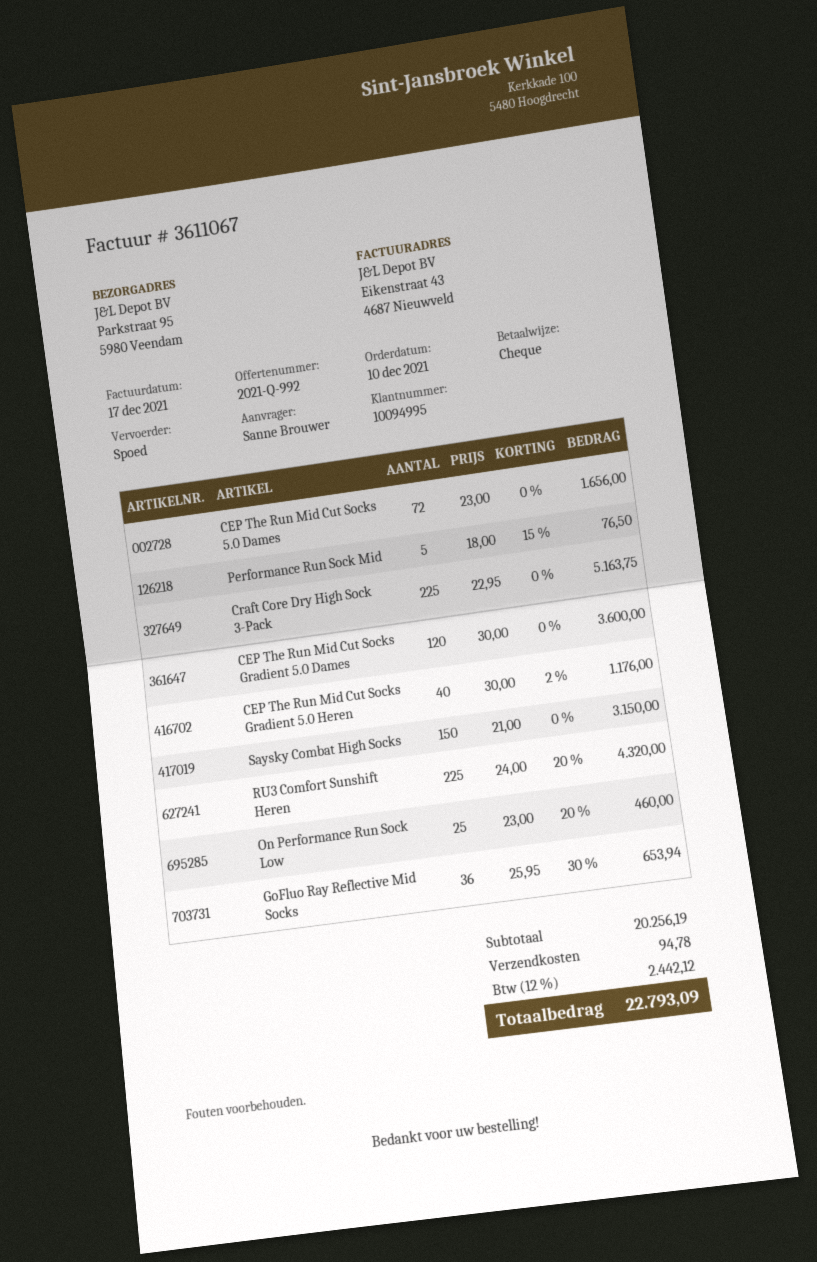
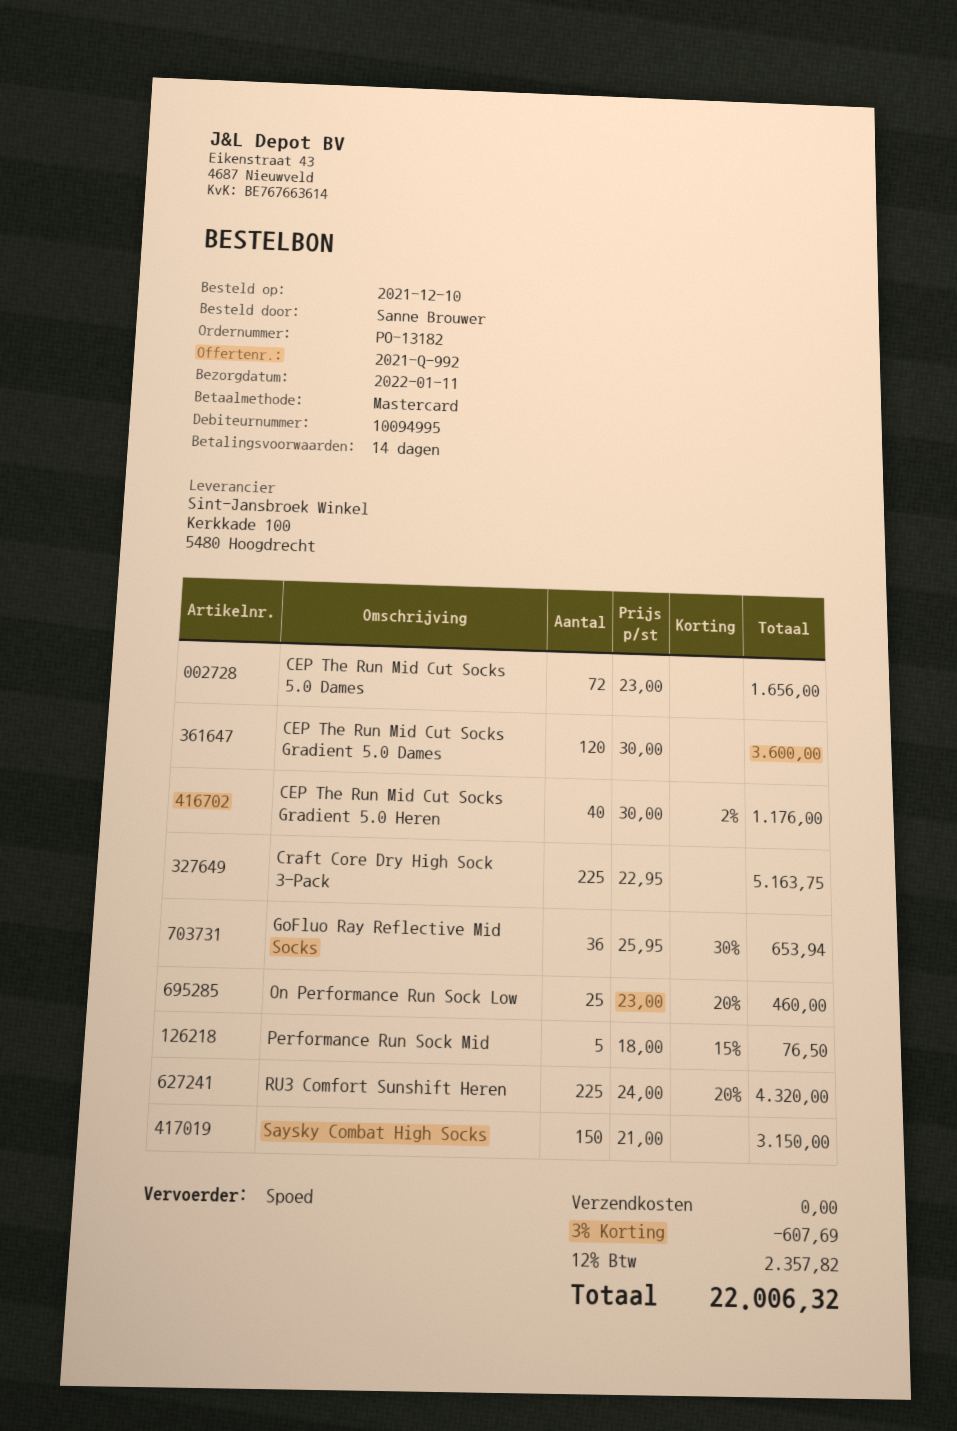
payment method: cheque -> Mastercard
discount: none -> 3% = 607.69
shipping: 94.78 -> 0.00
tax: 12% = 2442.12 -> 12% = 2357.82
total: 22793.09 -> 22006.32

